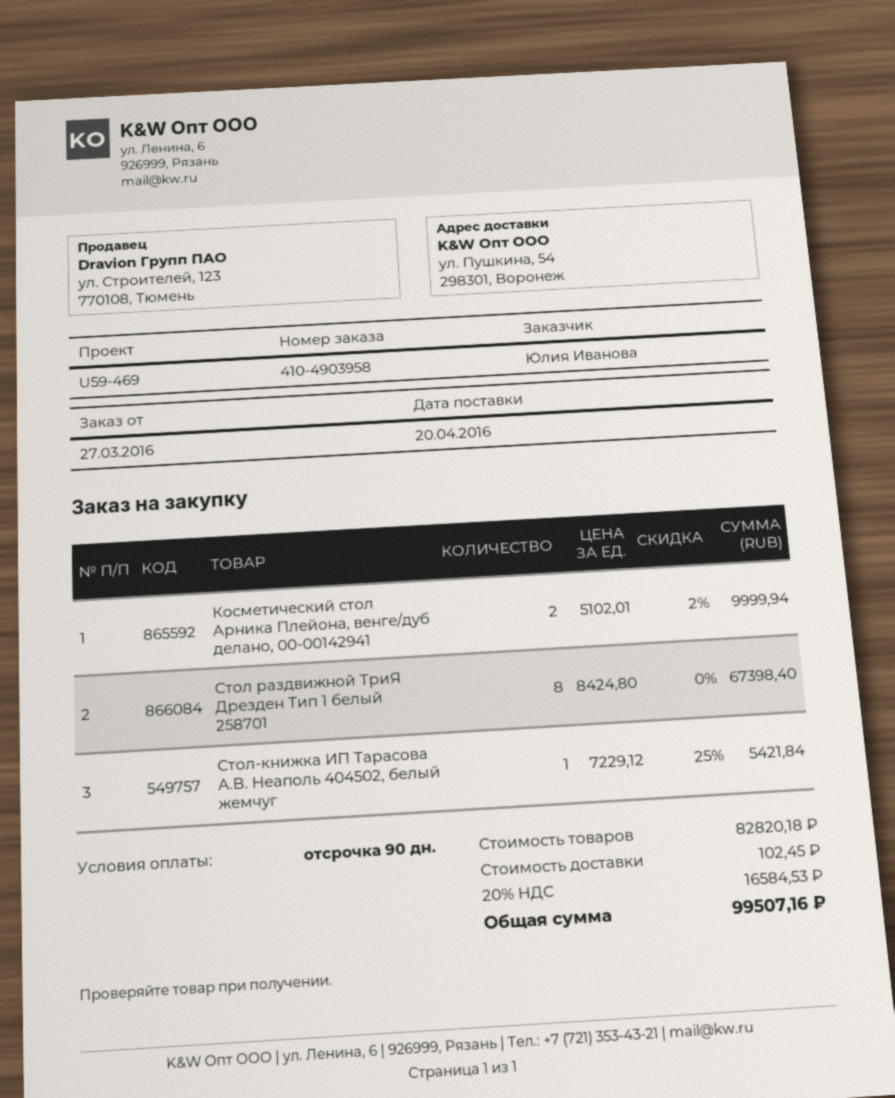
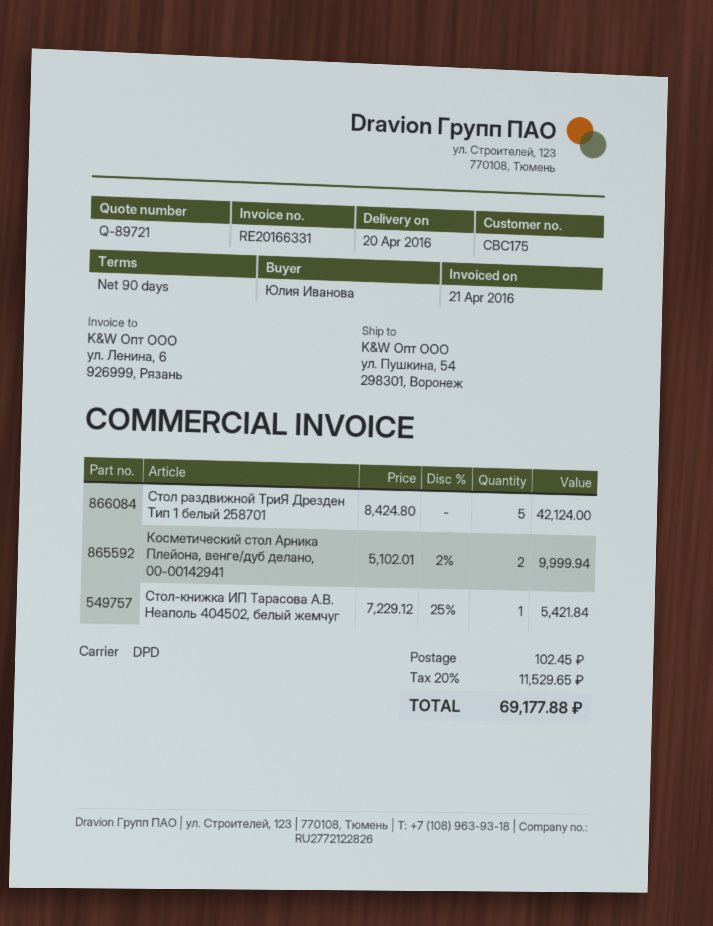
Стол раздвижной ТриЯ Дрезден Тип 1 белый 258701: 8 x 8424.80 = 67398.40 -> 5 x 8424.80 = 42124.00
tax: 20% = 16584.53 -> 20% = 11529.65
total: 99507.16 -> 69177.88

